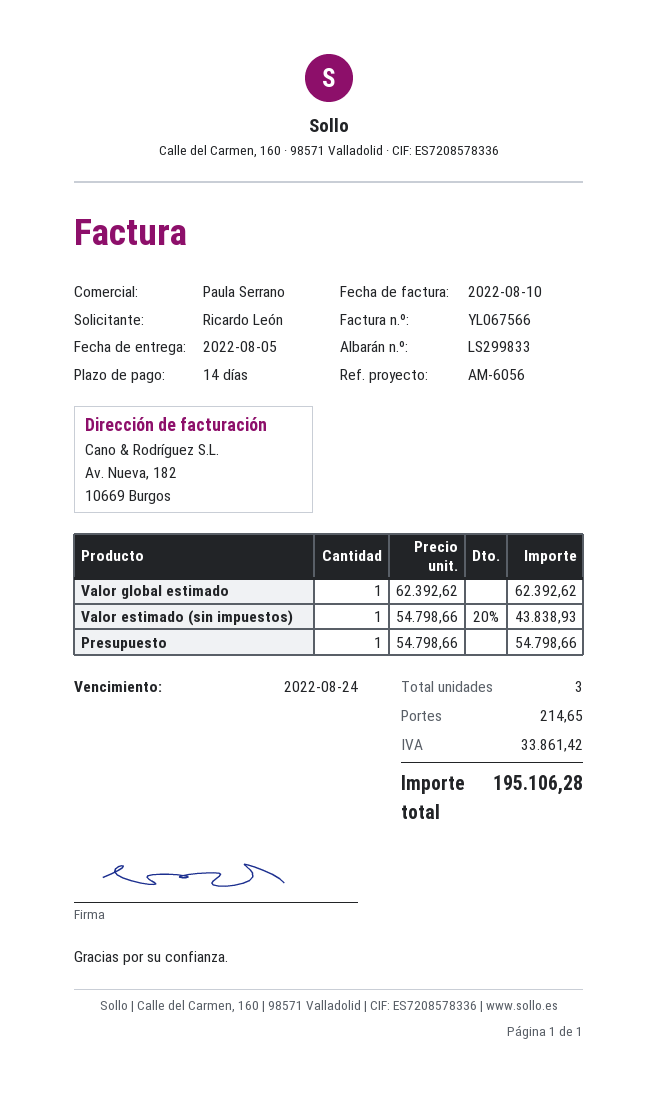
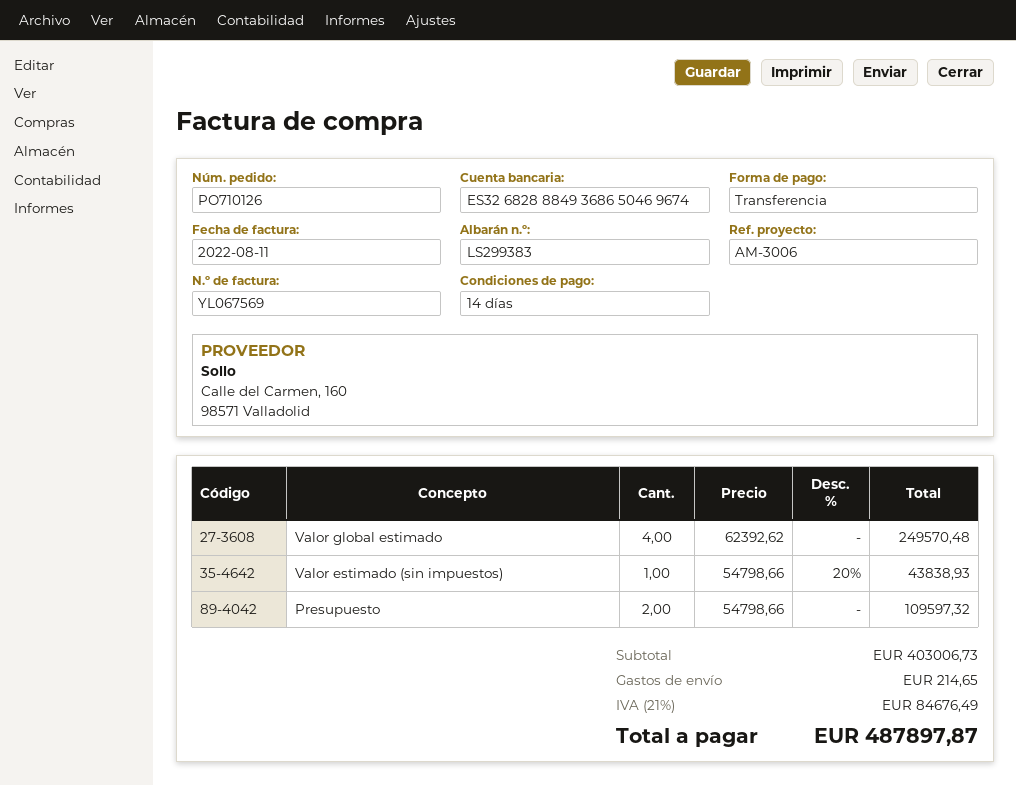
delivery note number: LS299833 -> LS299383
invoice number: YL067566 -> YL067569
invoice date: 2022-08-10 -> 2022-08-11
reference: AM-6056 -> AM-3006
Valor global estimado: 1 x 62392.62 = 62392.62 -> 4 x 62392.62 = 249570.48
Presupuesto: 1 x 54798.66 = 54798.66 -> 2 x 54798.66 = 109597.32
tax: 33861.42 -> 84676.49
total: 195106.28 -> 487897.87

